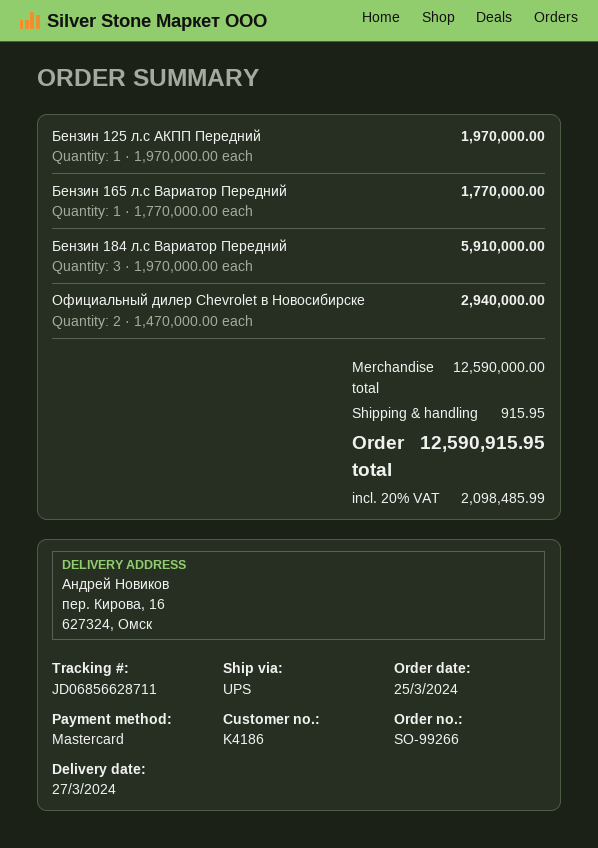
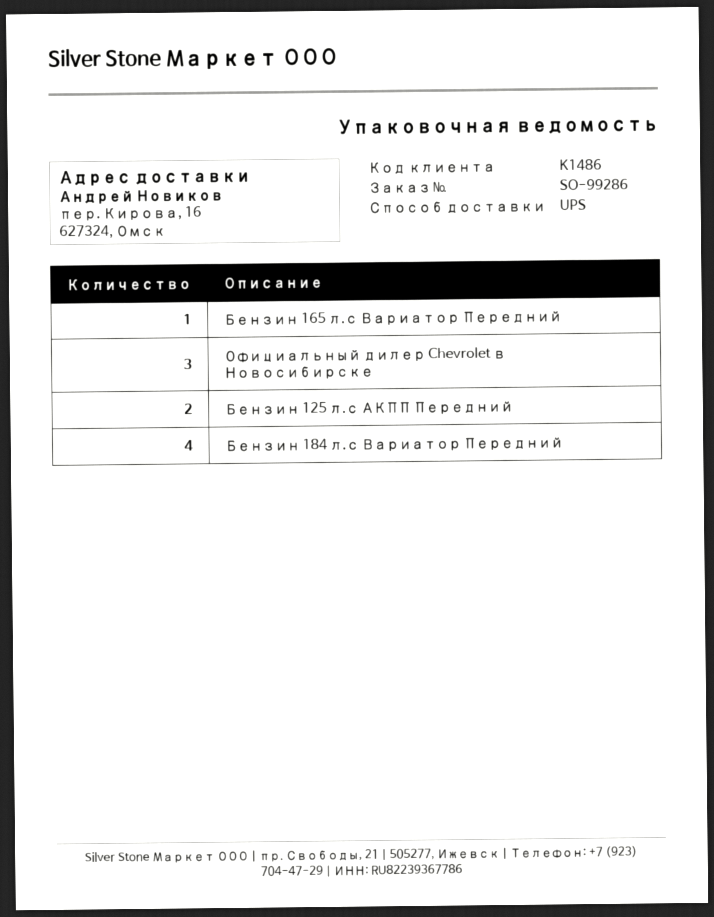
order number: SO-99266 -> SO-99286
customer number: K4186 -> K1486
Бензин 125 л.с АКПП Передний: 1 -> 2
Бензин 184 л.с Вариатор Передний: 3 -> 4
Официальный дилер Chevrolet в Новосибирске: 2 -> 3

